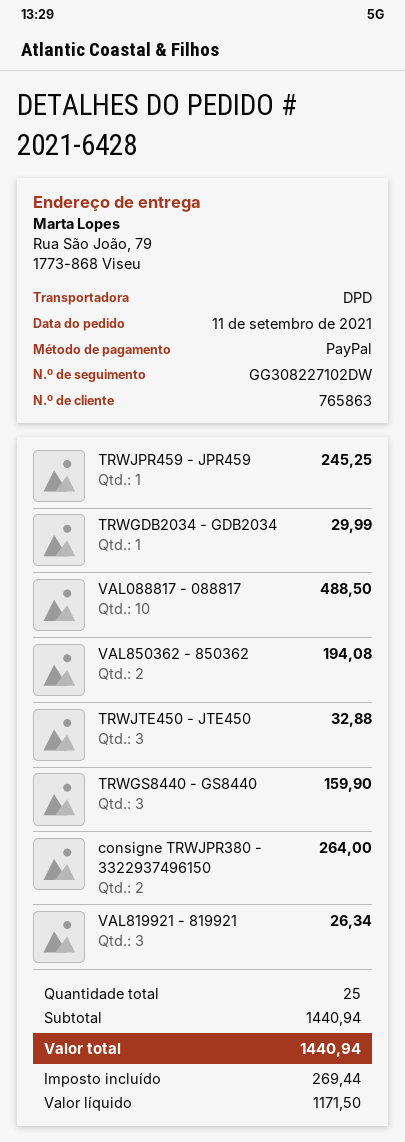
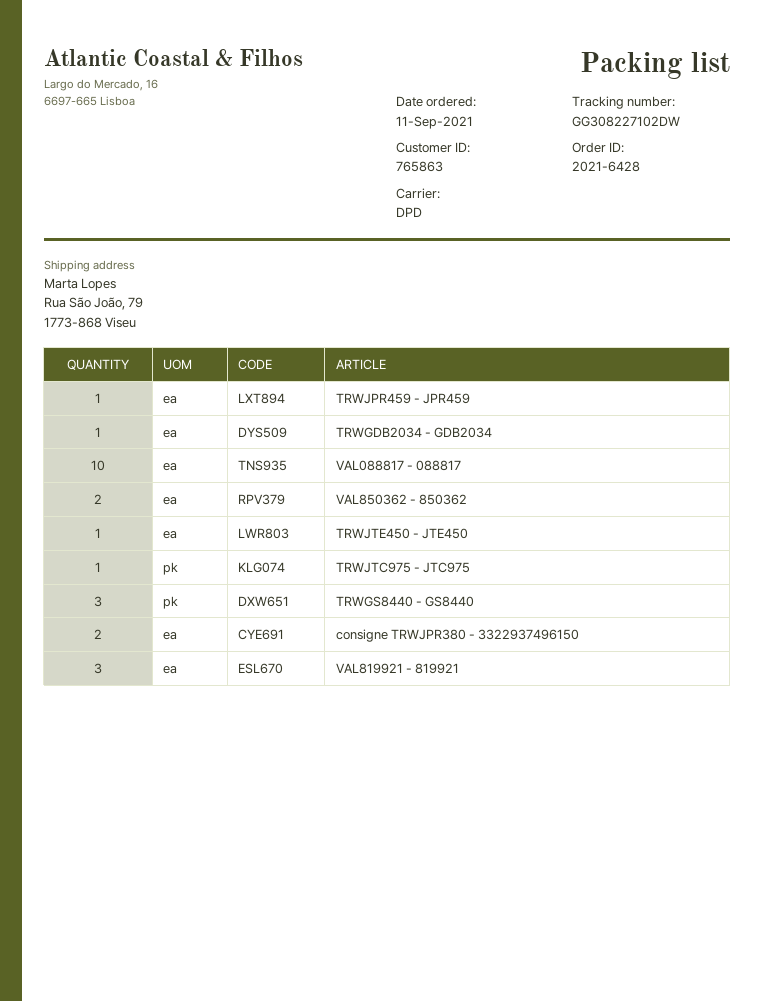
TRWJTE450 - JTE450: 3 -> 1
TRWJTC975 - JTC975: none -> 1

